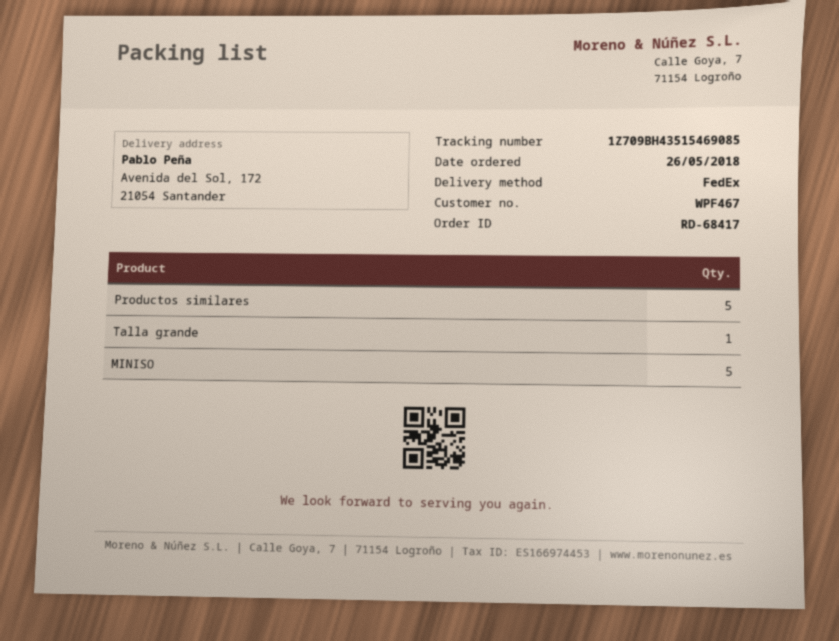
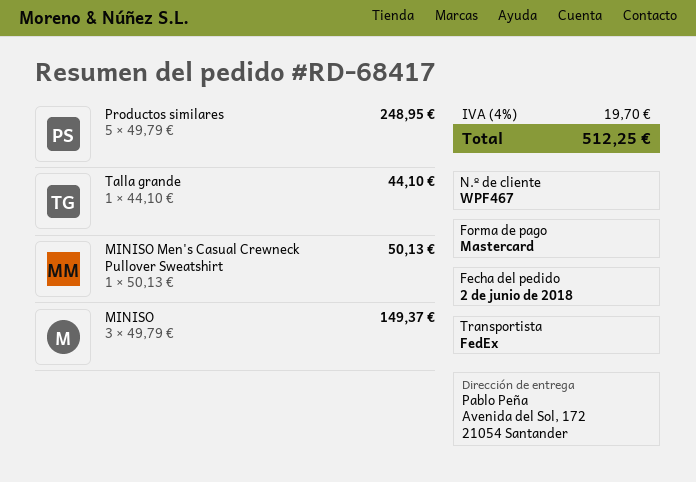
order date: 2018-05-26 -> 2018-06-02
MINISO: 5 -> 3
MINISO Men's Casual Crewneck Pullover Sweatshirt: none -> 1

